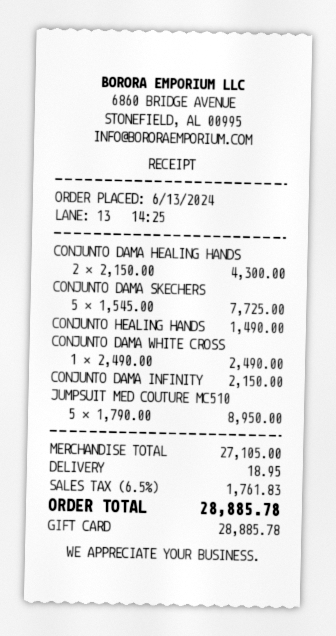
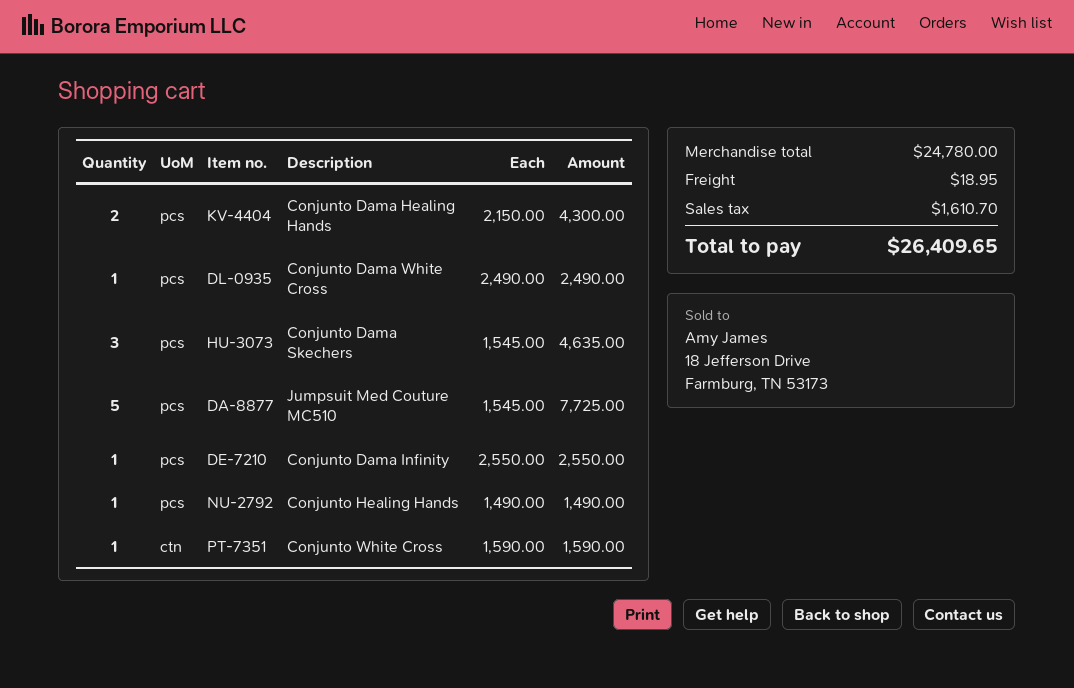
CONJUNTO DAMA SKECHERS: 5 x 1545.00 = 7725.00 -> 3 x 1545.00 = 4635.00
CONJUNTO DAMA INFINITY: 1 x 2150.00 = 2150.00 -> 1 x 2550.00 = 2550.00
JUMPSUIT MED COUTURE MC510: 5 x 1790.00 = 8950.00 -> 5 x 1545.00 = 7725.00
Conjunto White Cross: none -> 1 x 1590.00 = 1590.00
subtotal: 27105.00 -> 24780.00
tax: 1761.83 -> 1610.70
total: 28885.78 -> 26409.65

